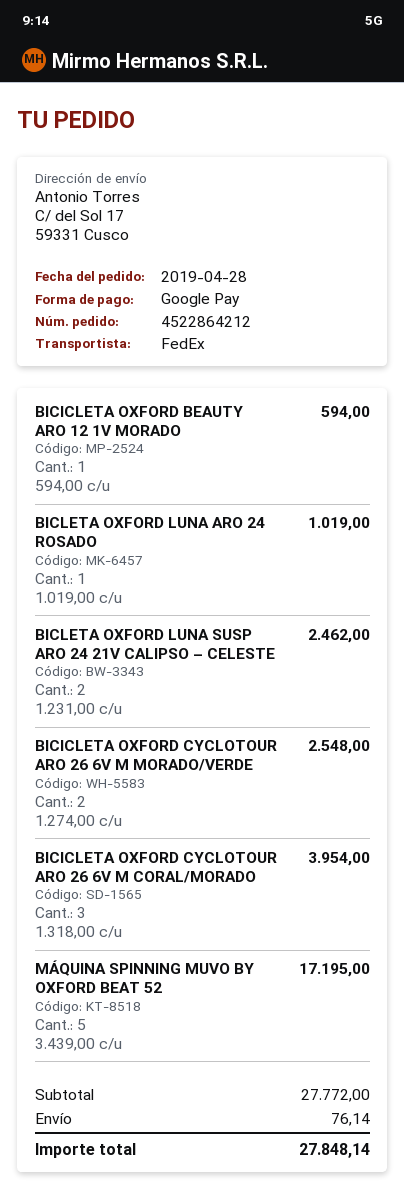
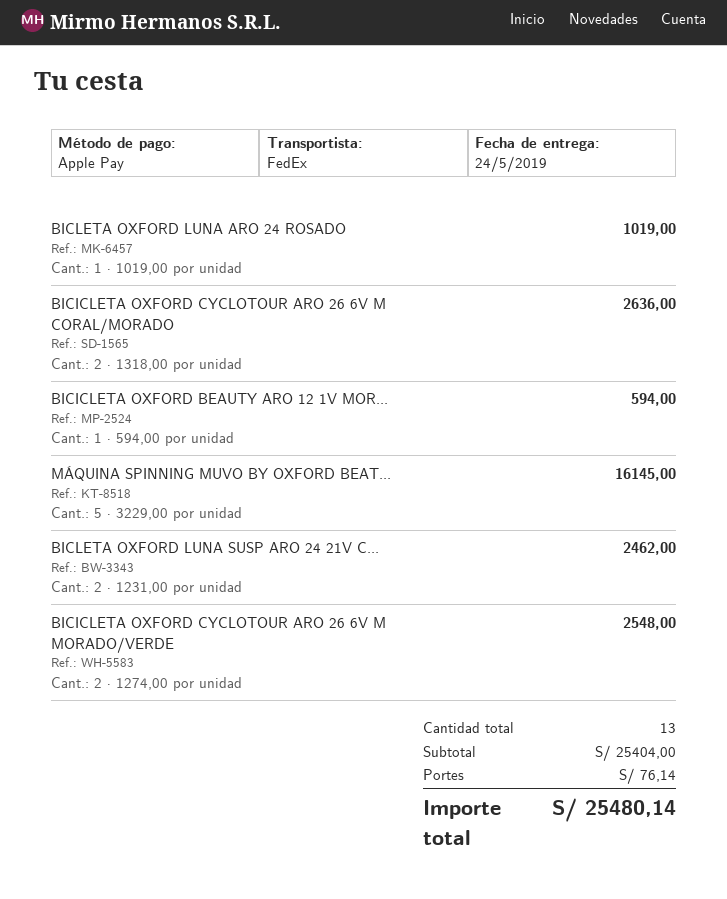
payment method: Google Pay -> Apple Pay
BICICLETA OXFORD CYCLOTOUR ARO 26 6V M CORAL/MORADO: 3 x 1318.00 = 3954.00 -> 2 x 1318.00 = 2636.00
MÁQUINA SPINNING MUVO BY OXFORD BEAT 52: 5 x 3439.00 = 17195.00 -> 5 x 3229.00 = 16145.00
subtotal: 27772.00 -> 25404.00
total: 27848.14 -> 25480.14

